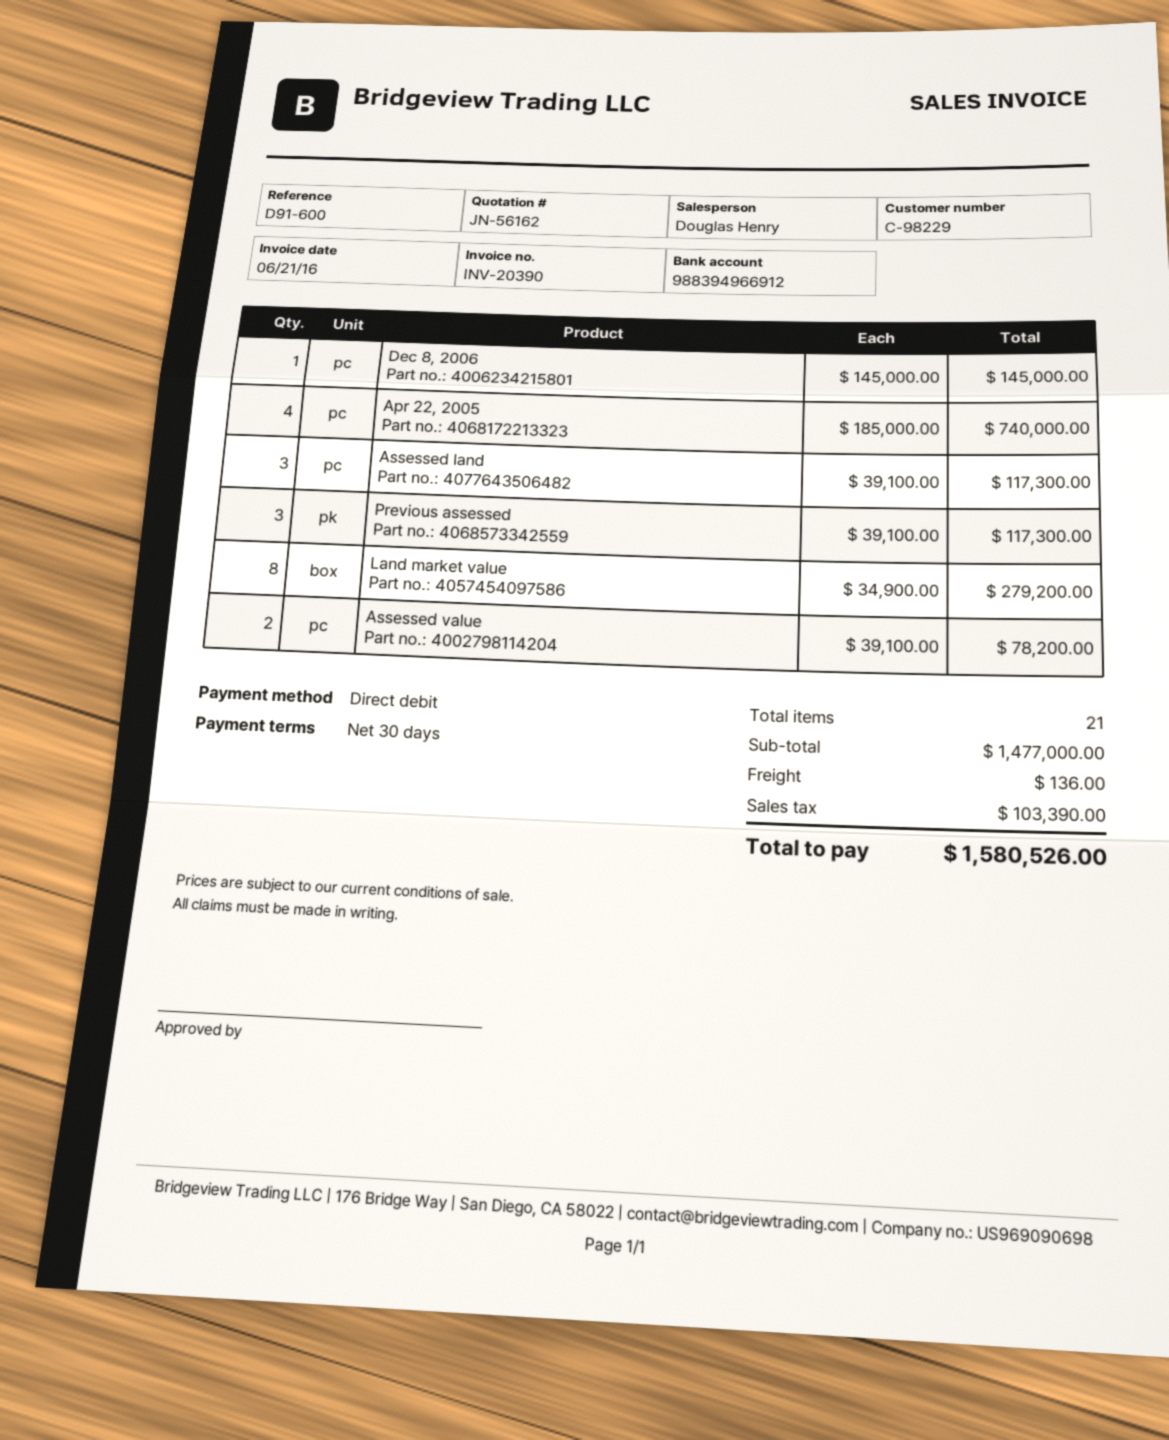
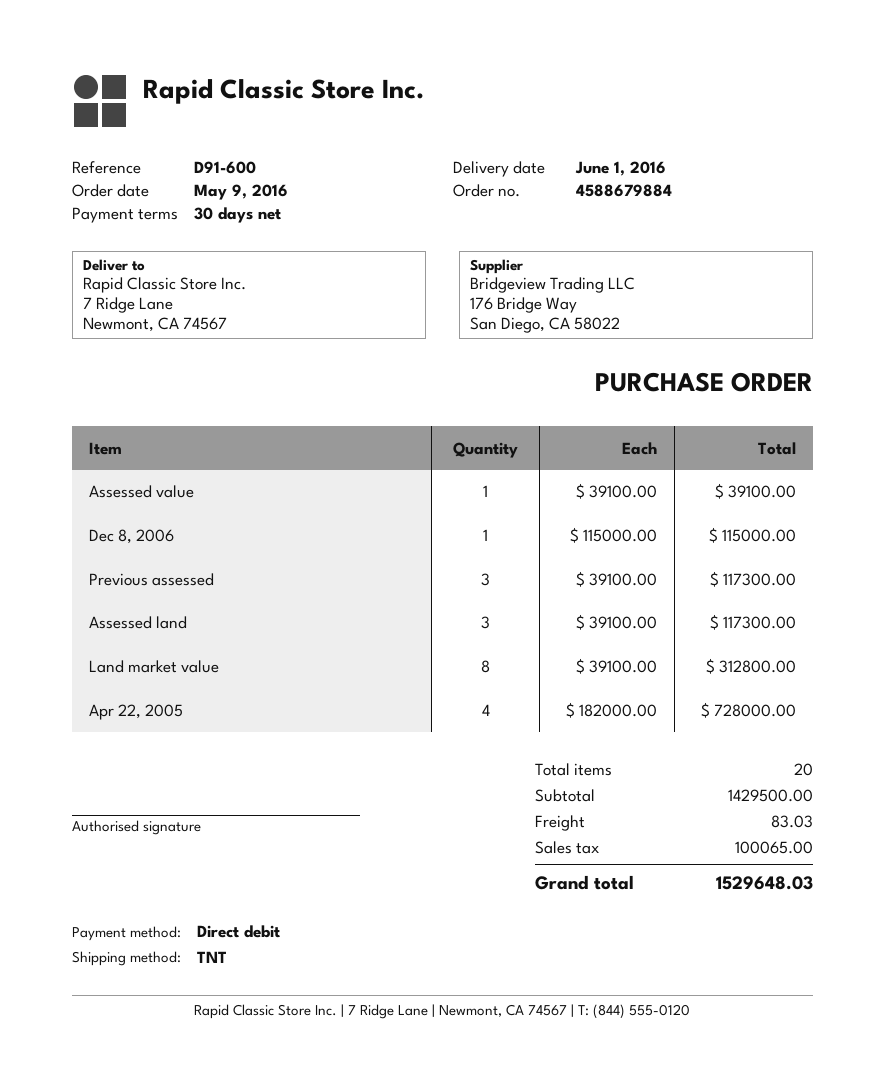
Dec 8, 2006: 1 x 145000.00 = 145000.00 -> 1 x 115000.00 = 115000.00
Apr 22, 2005: 4 x 185000.00 = 740000.00 -> 4 x 182000.00 = 728000.00
Land market value: 8 x 34900.00 = 279200.00 -> 8 x 39100.00 = 312800.00
Assessed value: 2 x 39100.00 = 78200.00 -> 1 x 39100.00 = 39100.00
total quantity: 21 -> 20
subtotal: 1477000.00 -> 1429500.00
shipping: 136.00 -> 83.03
tax: 103390.00 -> 100065.00
total: 1580526.00 -> 1529648.03

